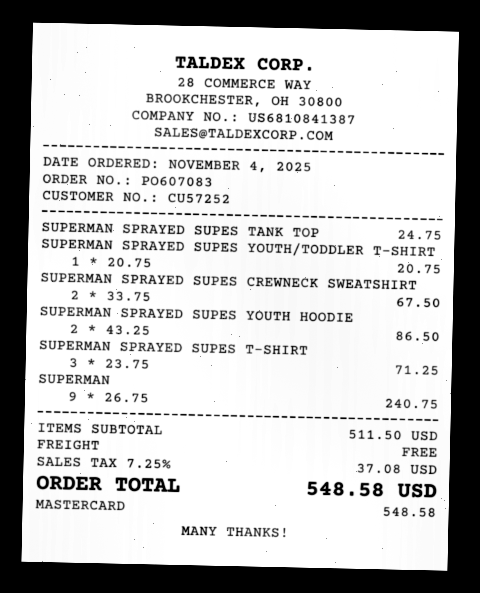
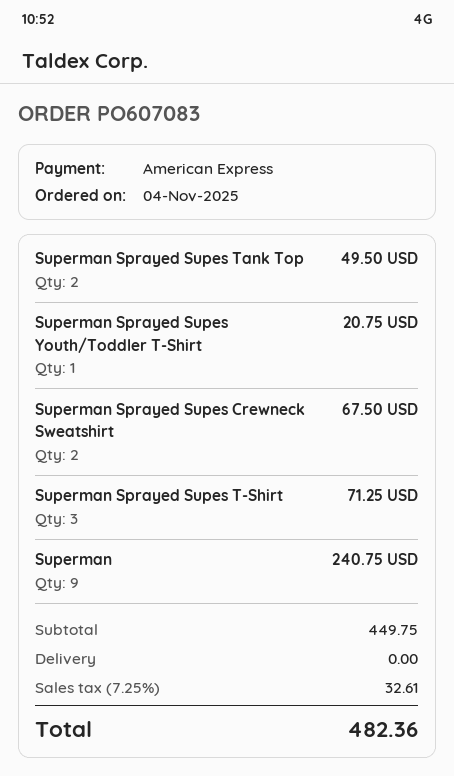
payment method: Mastercard -> American Express
SUPERMAN SPRAYED SUPES TANK TOP: 1 for 24.75 -> 2 for 49.50
SUPERMAN SPRAYED SUPES YOUTH HOODIE: 2 for 86.50 -> none
subtotal: 511.50 -> 449.75
tax: 7.25% = 37.08 -> 7.25% = 32.61
total: 548.58 -> 482.36

